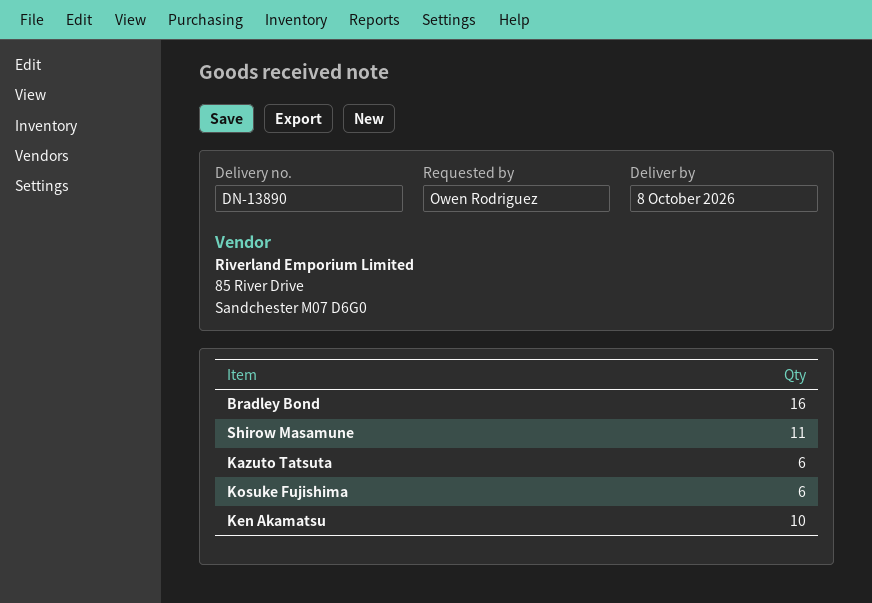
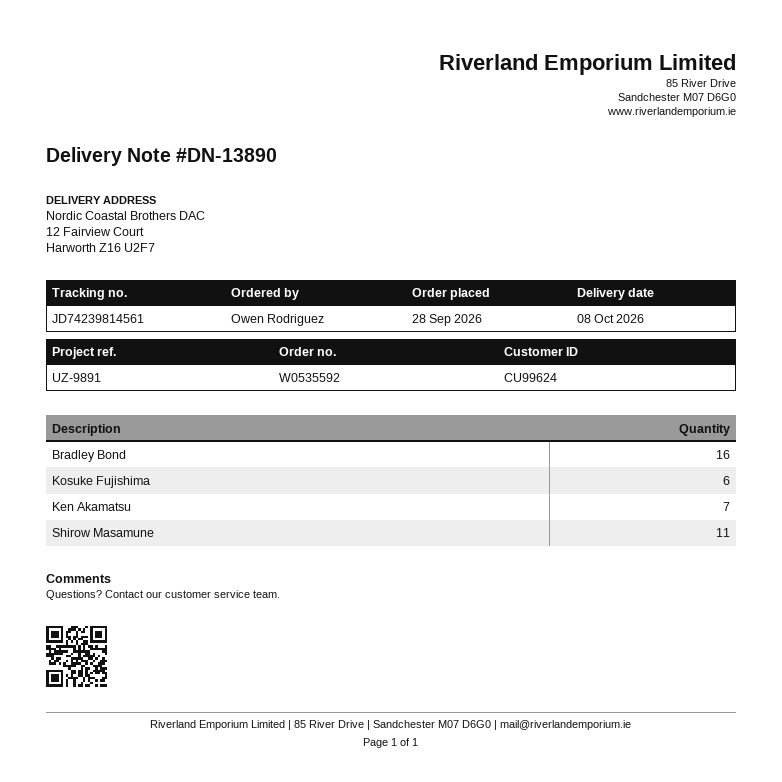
Kazuto Tatsuta: 6 -> none
Ken Akamatsu: 10 -> 7

